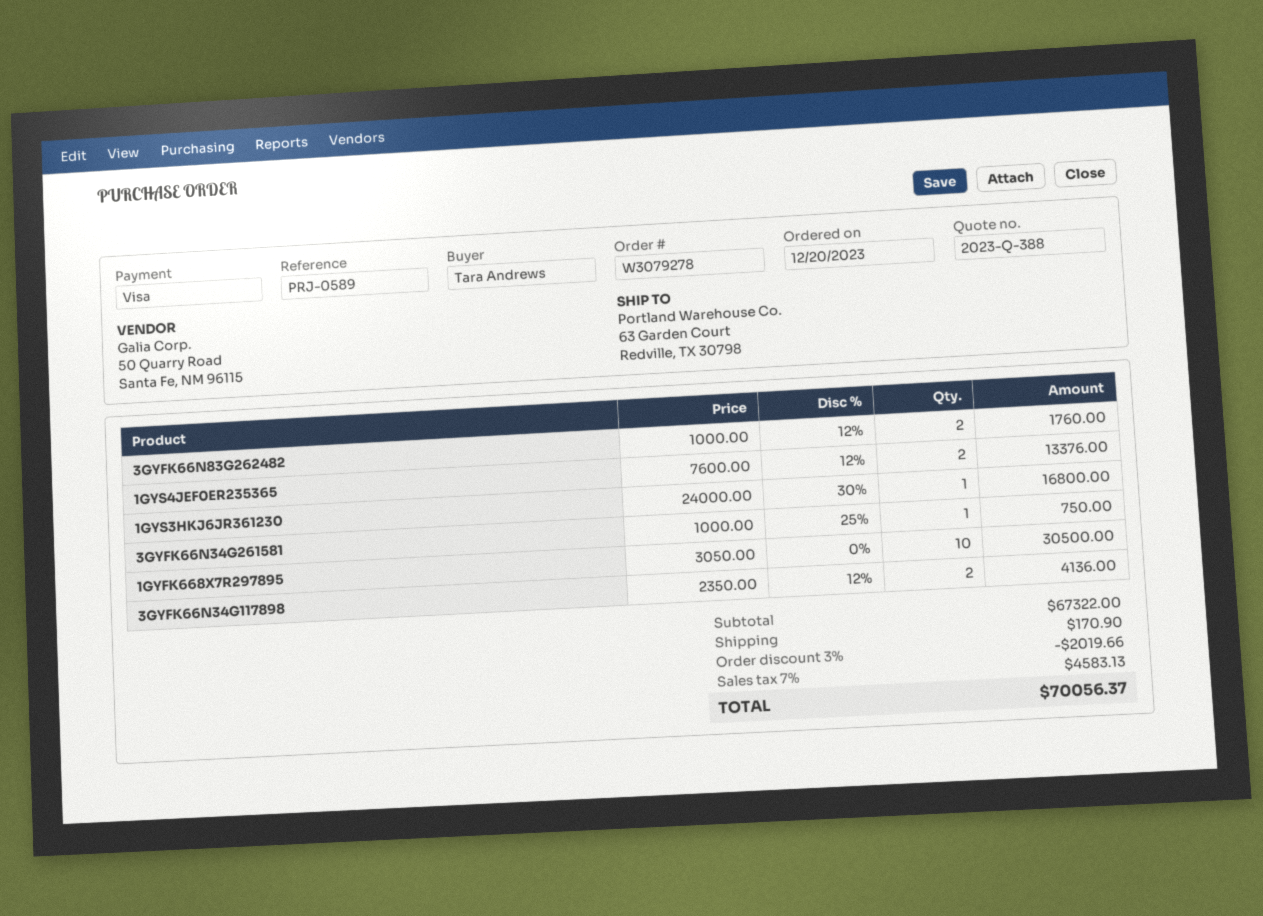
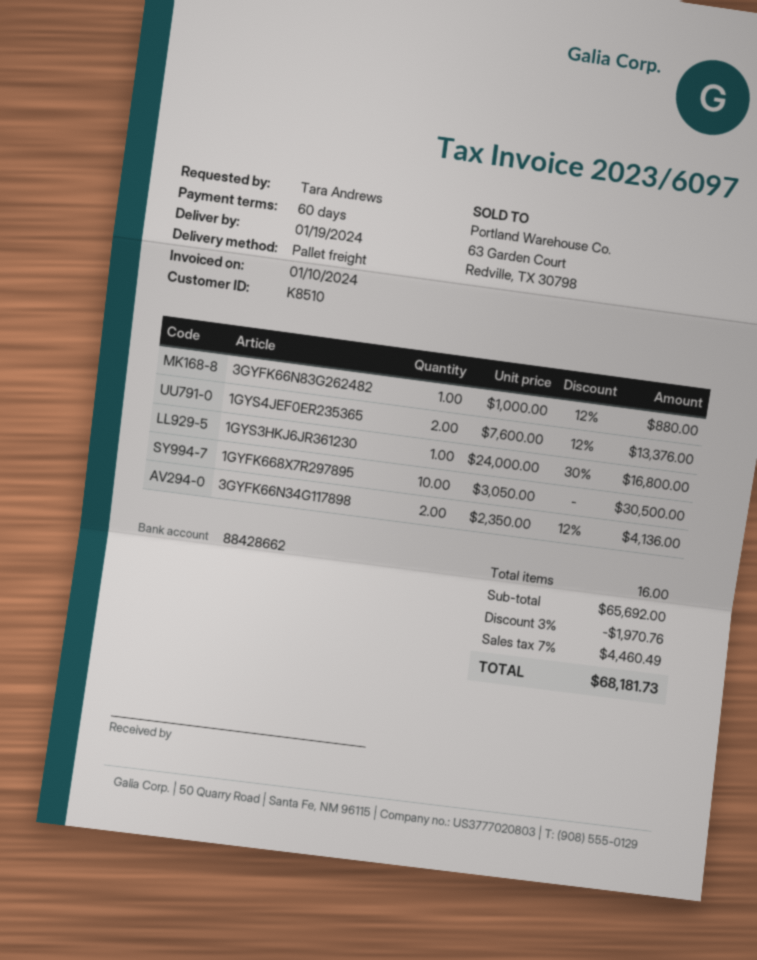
3GYFK66N83G262482: 2 x 1000.00 - 12% = 1760.00 -> 1 x 1000.00 - 12% = 880.00
3GYFK66N34G261581: 1 x 1000.00 - 25% = 750.00 -> none
subtotal: 67322.00 -> 65692.00
discount: 3% = 2019.66 -> 3% = 1970.76
shipping: 170.90 -> none
tax: 7% = 4583.13 -> 7% = 4460.49
total: 70056.37 -> 68181.73

